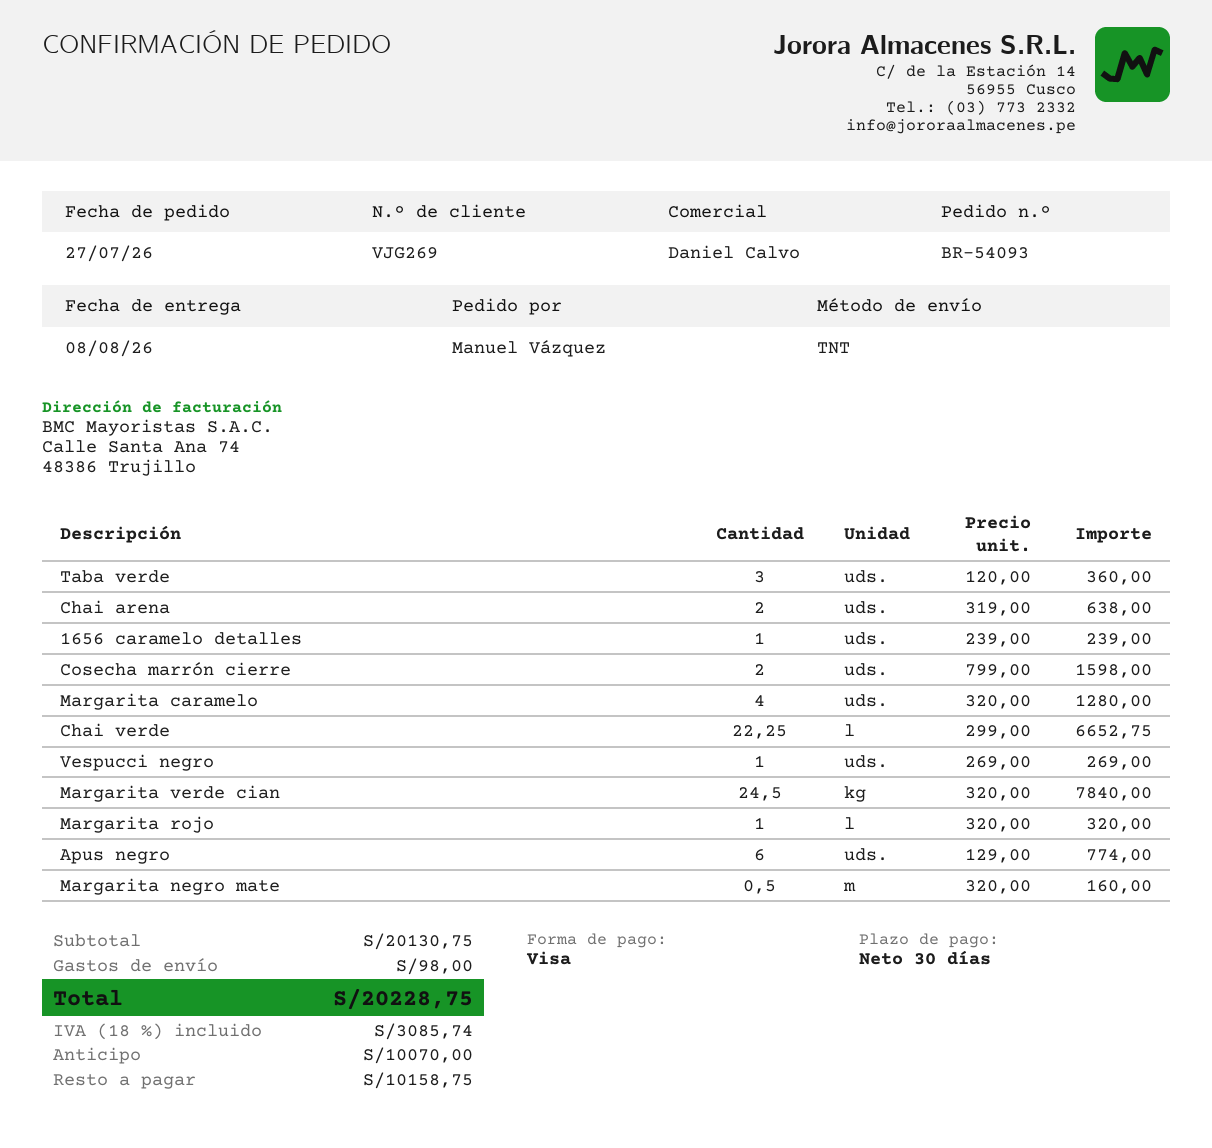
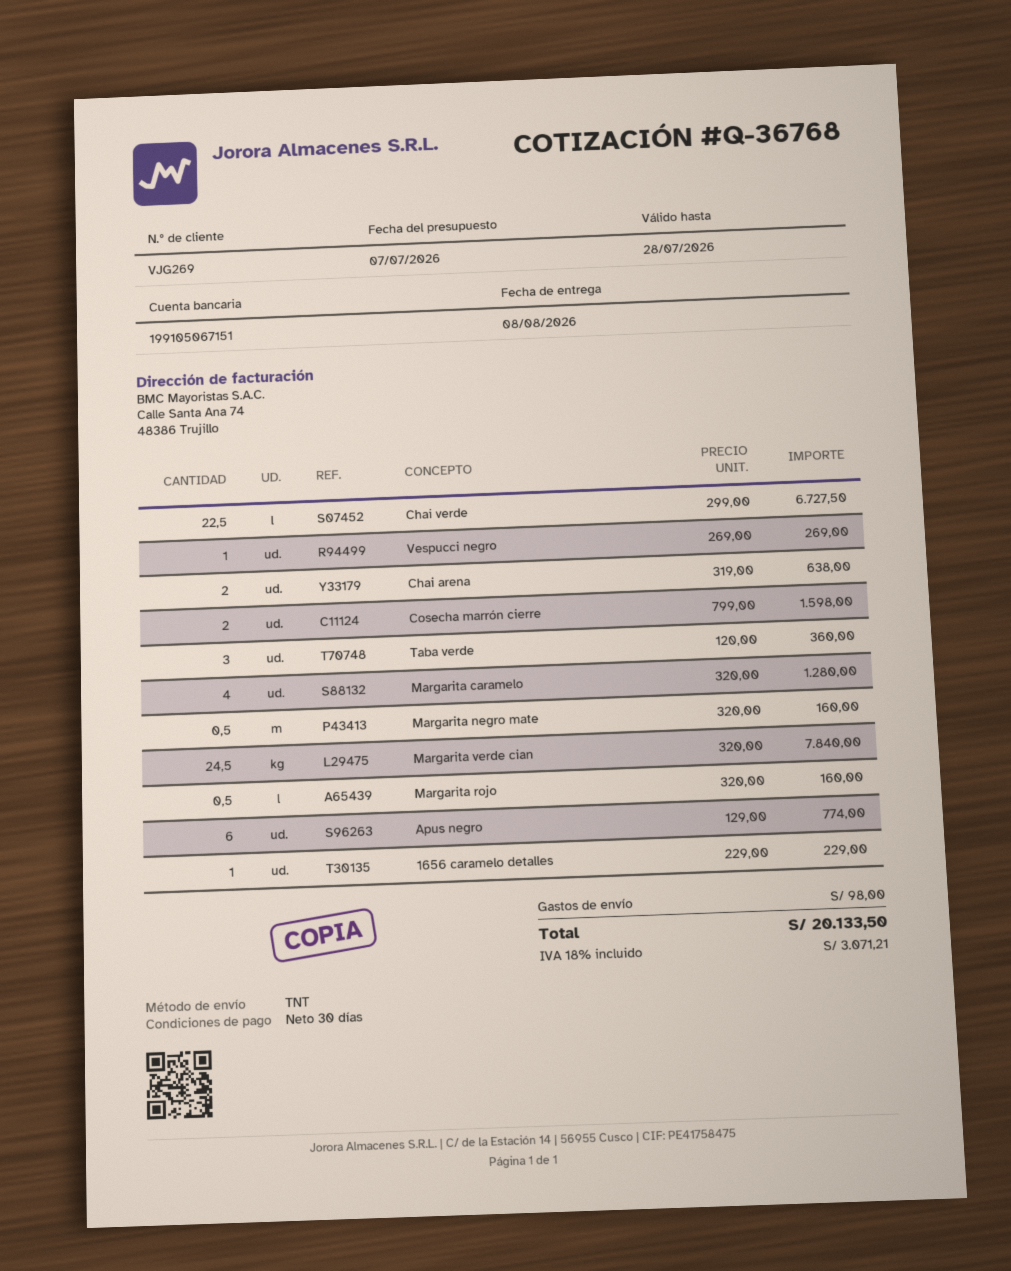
1656 caramelo detalles: 1 x 239.00 = 239.00 -> 1 x 229.00 = 229.00
Chai verde: 22.25 x 299.00 = 6652.75 -> 22.5 x 299.00 = 6727.50
Margarita rojo: 1 x 320.00 = 320.00 -> 0.5 x 320.00 = 160.00
tax: 18% = 3085.74 -> 18% = 3071.21
total: 20228.75 -> 20133.50

